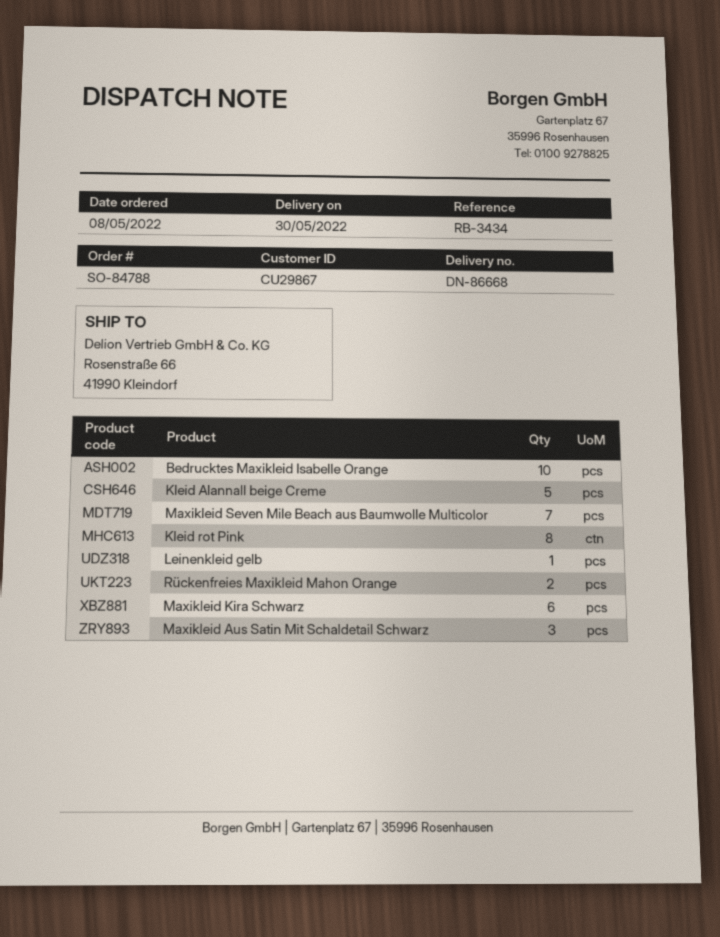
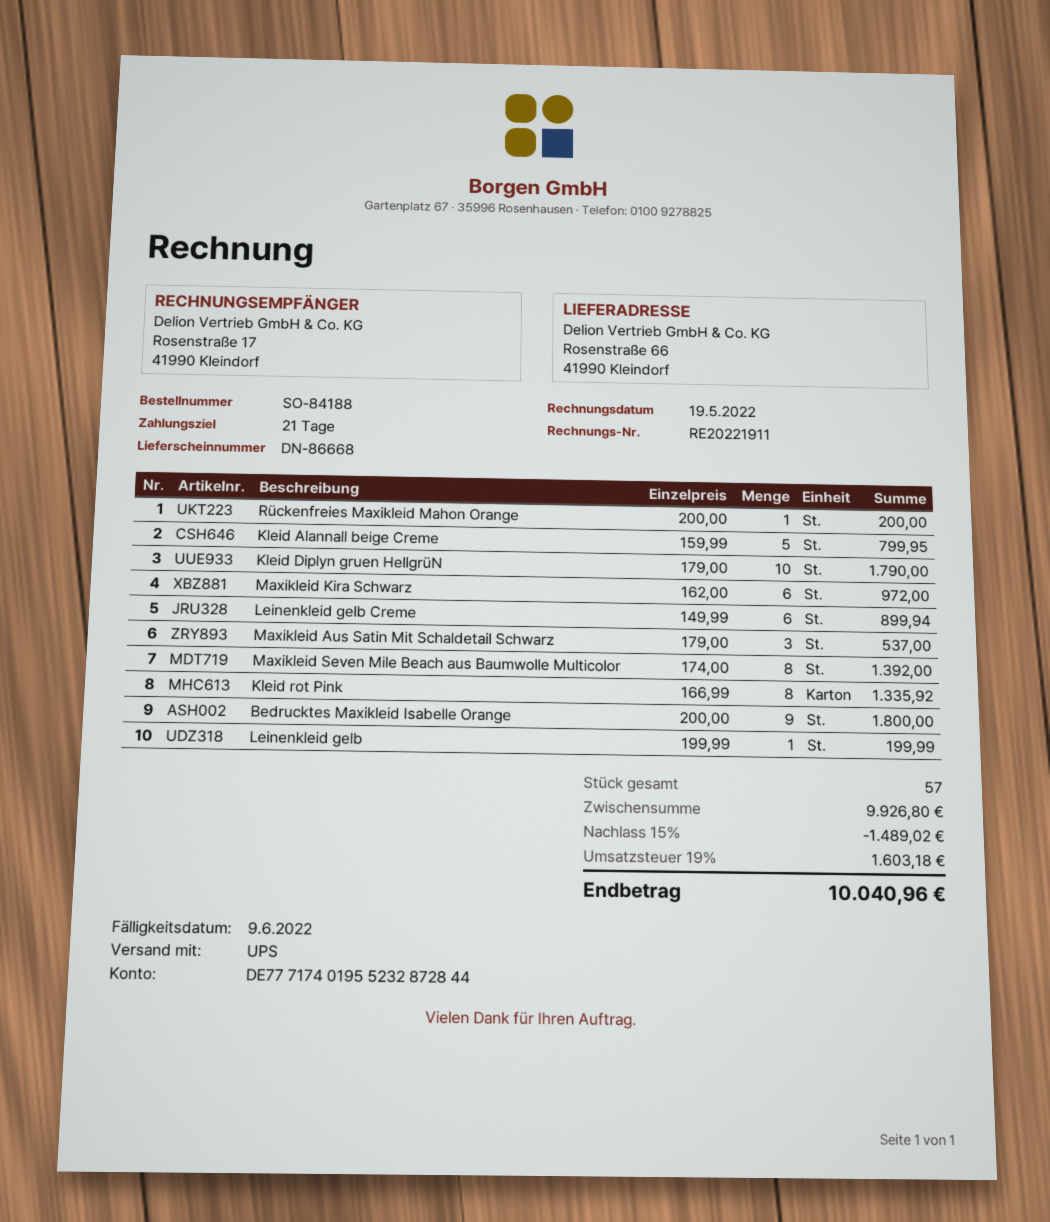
order number: SO-84788 -> SO-84188
Bedrucktes Maxikleid Isabelle Orange: 10 -> 9
Maxikleid Seven Mile Beach aus Baumwolle Multicolor: 7 -> 8
Rückenfreies Maxikleid Mahon Orange: 2 -> 1
Kleid Diplyn gruen HellgrüN: none -> 10
Leinenkleid gelb Creme: none -> 6

